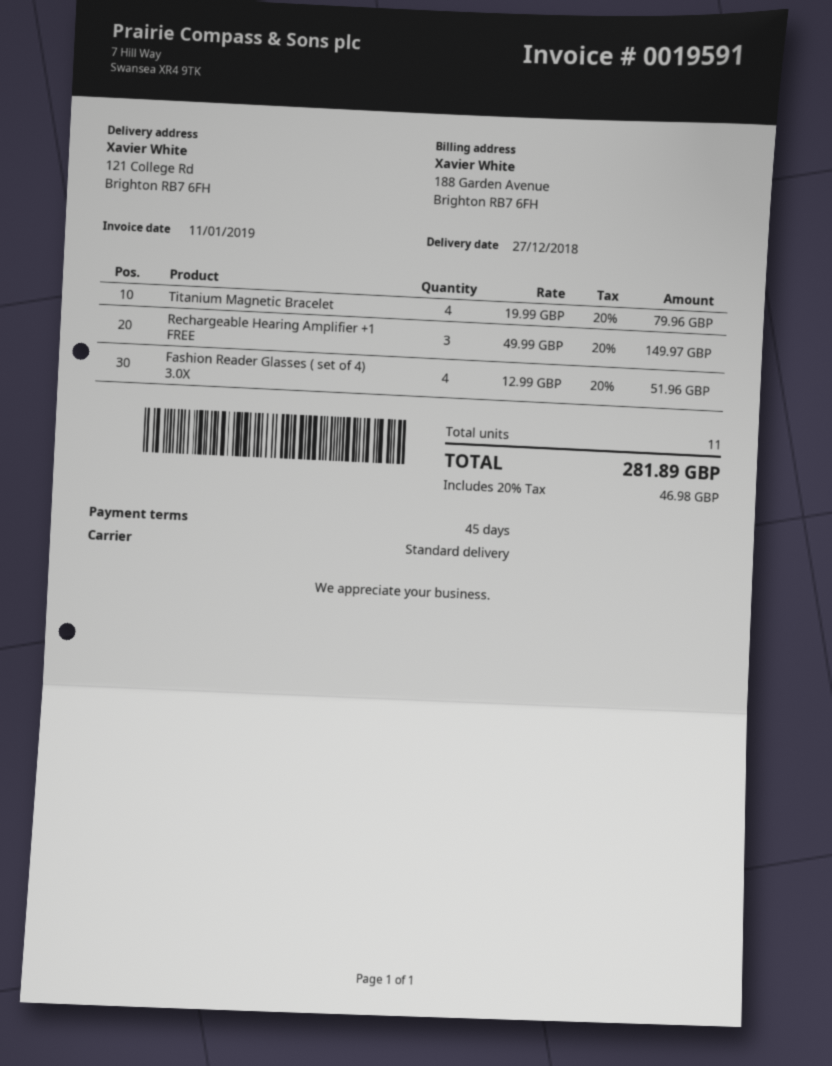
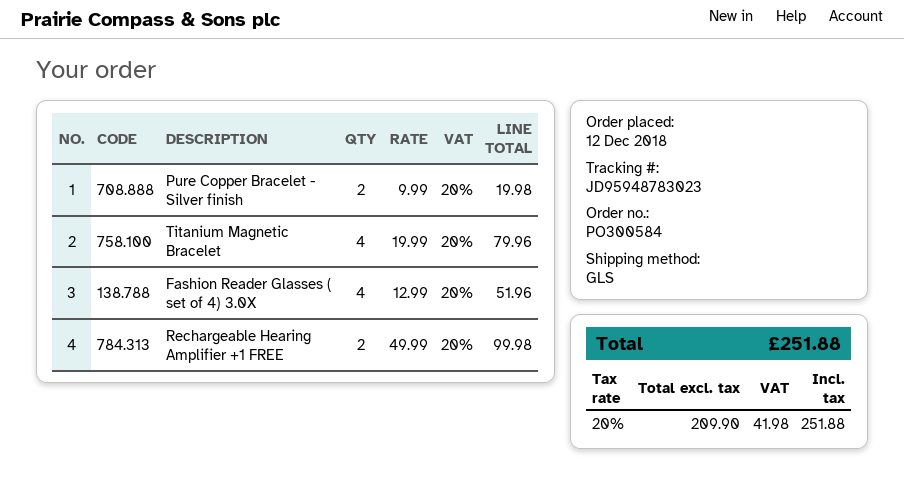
shipping method: standard -> GLS
Rechargeable Hearing Amplifier +1 FREE: 3 x 49.99 = 149.97 -> 2 x 49.99 = 99.98
Pure Copper Bracelet - Silver finish: none -> 2 x 9.99 = 19.98
tax: 20% = 46.98 -> 20% = 41.98
total: 281.89 -> 251.88

